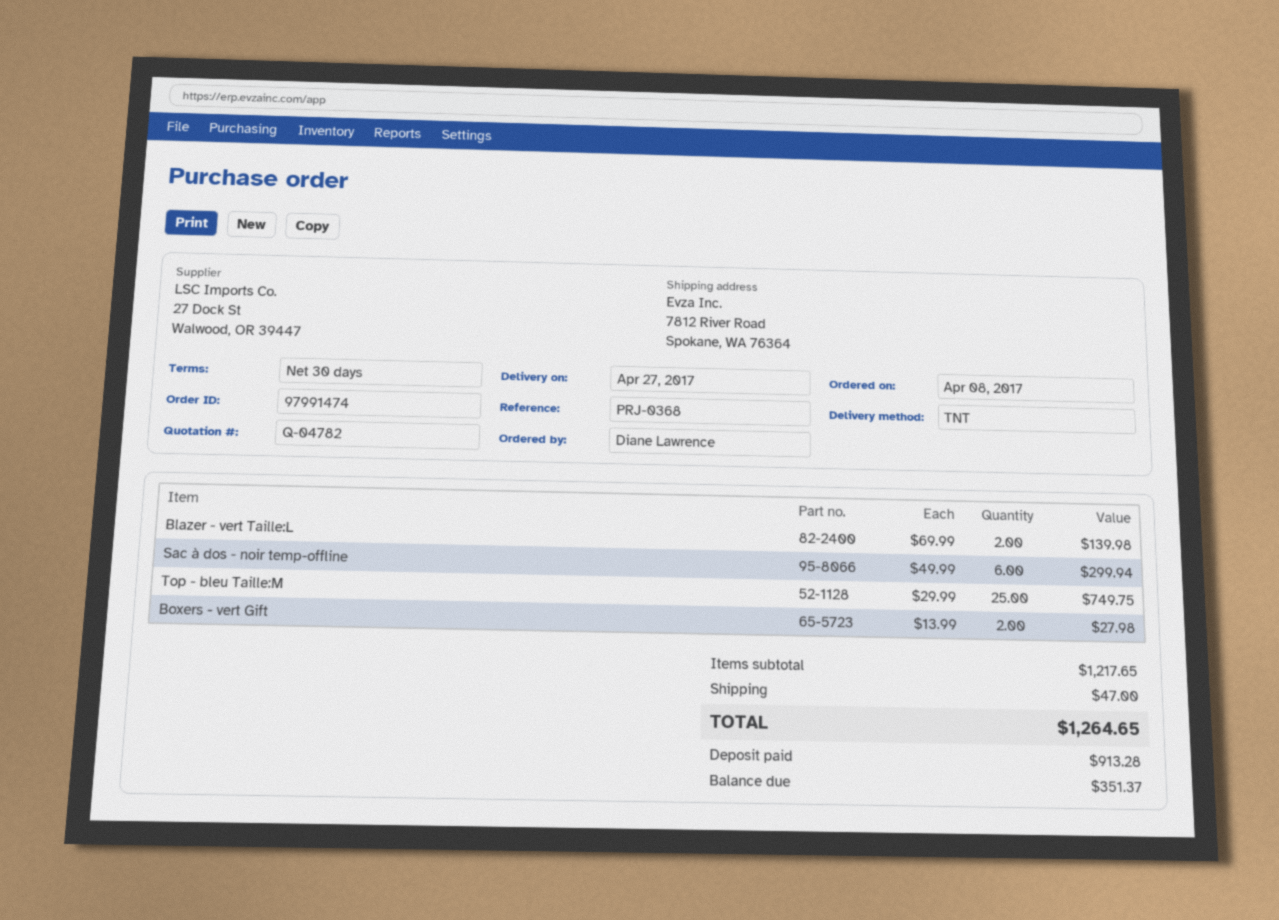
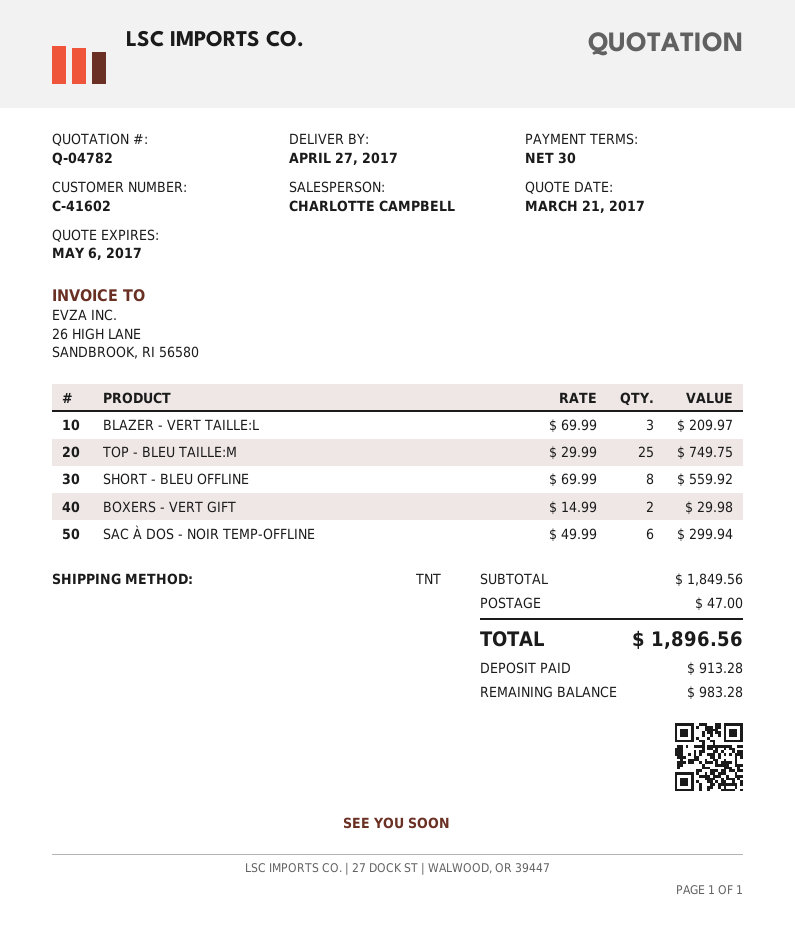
Blazer - vert Taille:L: 2 x 69.99 = 139.98 -> 3 x 69.99 = 209.97
Boxers - vert Gift: 2 x 13.99 = 27.98 -> 2 x 14.99 = 29.98
SHORT - BLEU OFFLINE: none -> 8 x 69.99 = 559.92
subtotal: 1217.65 -> 1849.56
total: 1264.65 -> 1896.56
balance: 351.37 -> 983.28

